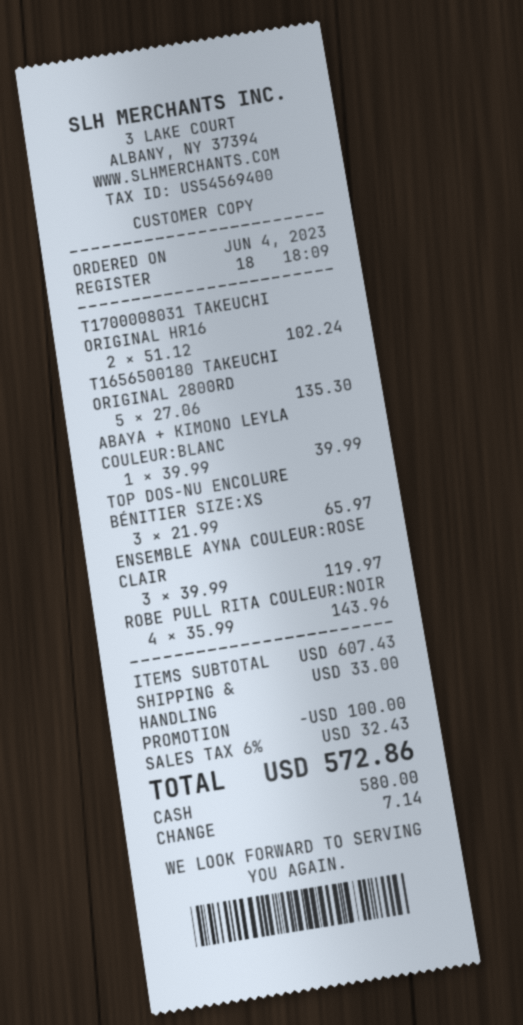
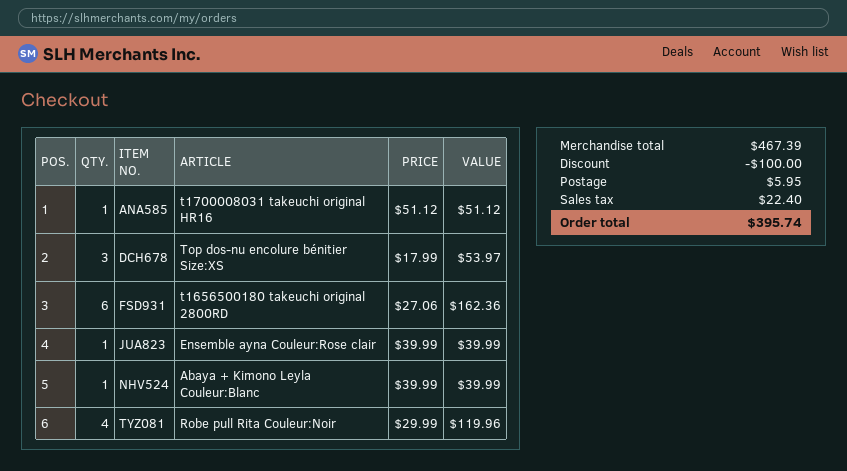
T1700008031 TAKEUCHI ORIGINAL HR16: 2 x 51.12 = 102.24 -> 1 x 51.12 = 51.12
T1656500180 TAKEUCHI ORIGINAL 2800RD: 5 x 27.06 = 135.30 -> 6 x 27.06 = 162.36
TOP DOS-NU ENCOLURE BÉNITIER SIZE:XS: 3 x 21.99 = 65.97 -> 3 x 17.99 = 53.97
ENSEMBLE AYNA COULEUR:ROSE CLAIR: 3 x 39.99 = 119.97 -> 1 x 39.99 = 39.99
ROBE PULL RITA COULEUR:NOIR: 4 x 35.99 = 143.96 -> 4 x 29.99 = 119.96
subtotal: 607.43 -> 467.39
shipping: 33.00 -> 5.95
tax: 32.43 -> 22.40
total: 572.86 -> 395.74

